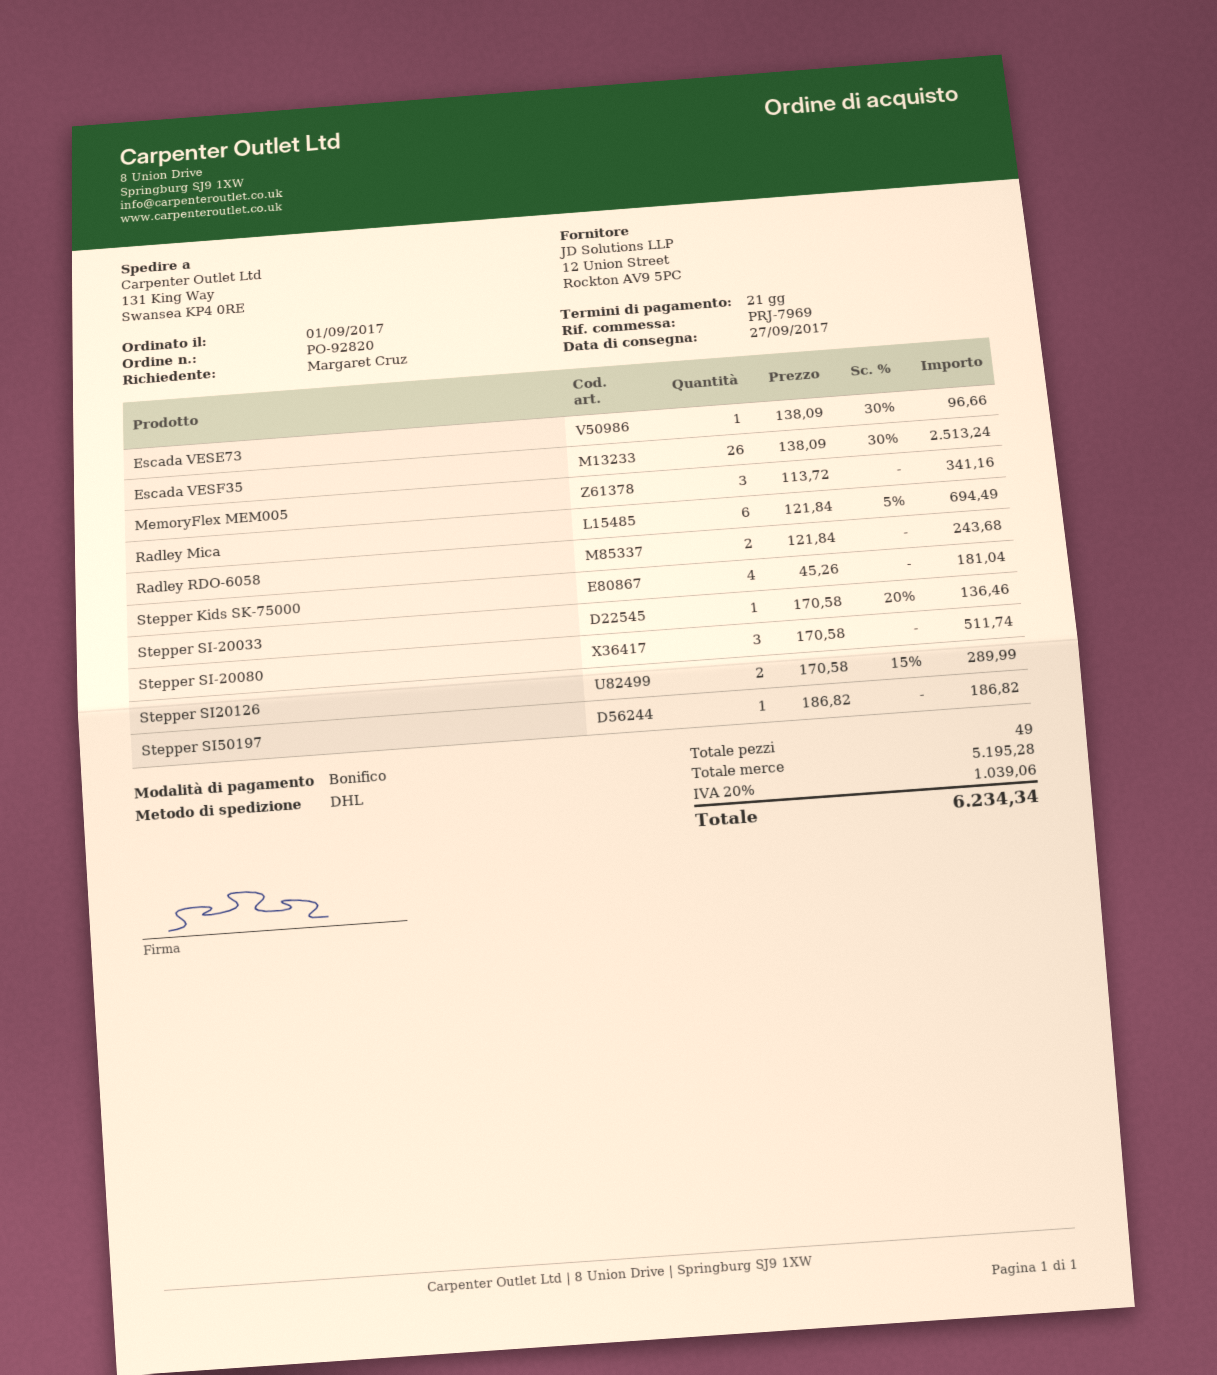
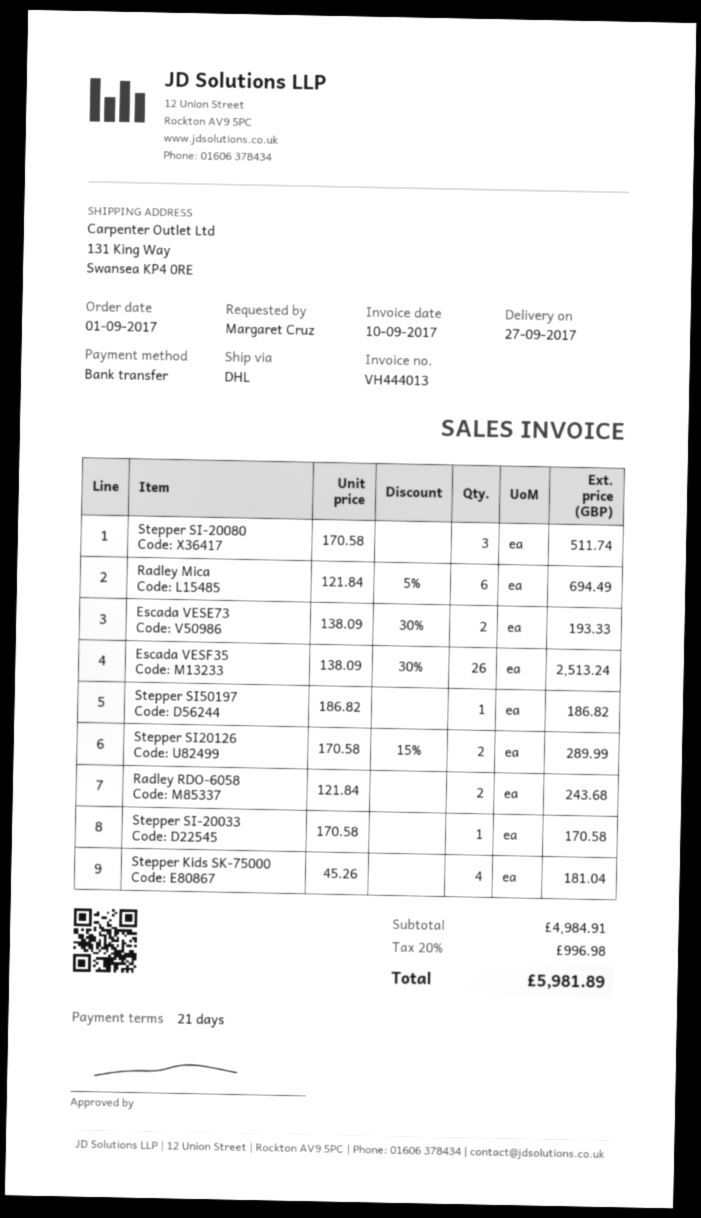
Escada VESE73: 1 x 138.09 - 30% = 96.66 -> 2 x 138.09 - 30% = 193.33
MemoryFlex MEM005: 3 x 113.72 = 341.16 -> none
Stepper SI-20033: 1 x 170.58 - 20% = 136.46 -> 1 x 170.58 = 170.58
subtotal: 5195.28 -> 4984.91
tax: 20% = 1039.06 -> 20% = 996.98
total: 6234.34 -> 5981.89

